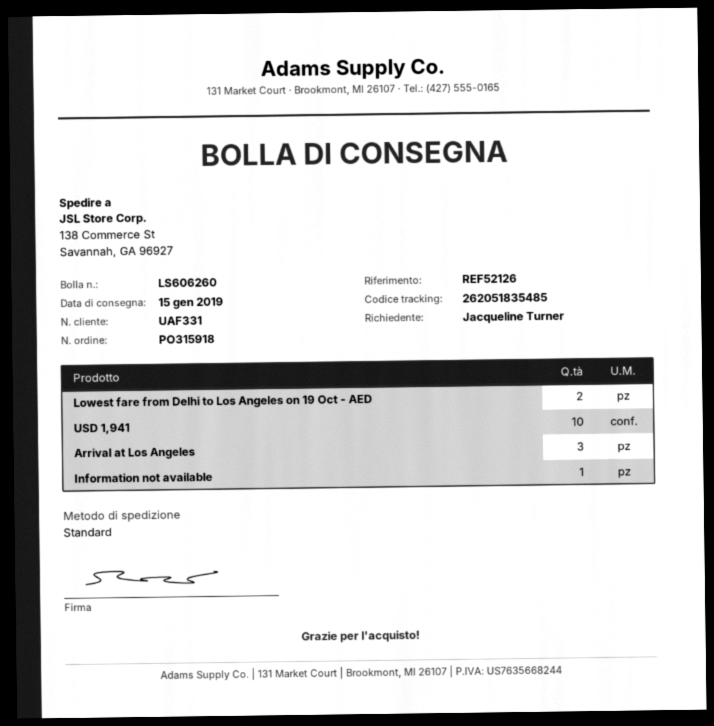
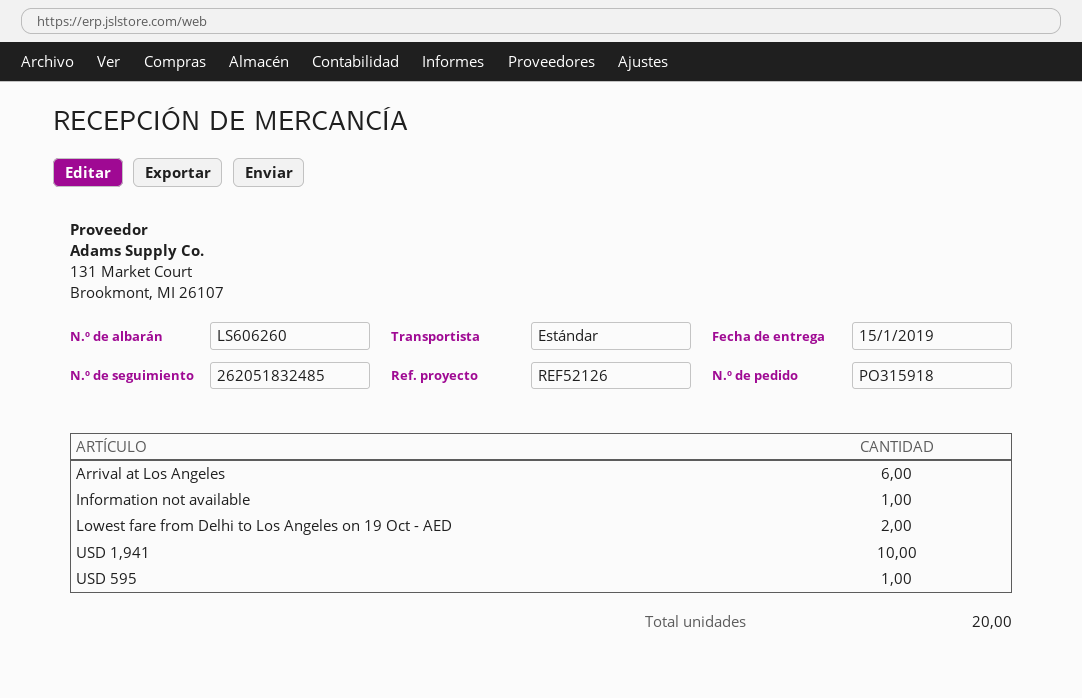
tracking number: 262051835485 -> 262051832485
Arrival at Los Angeles: 3 -> 6
USD 595: none -> 1

